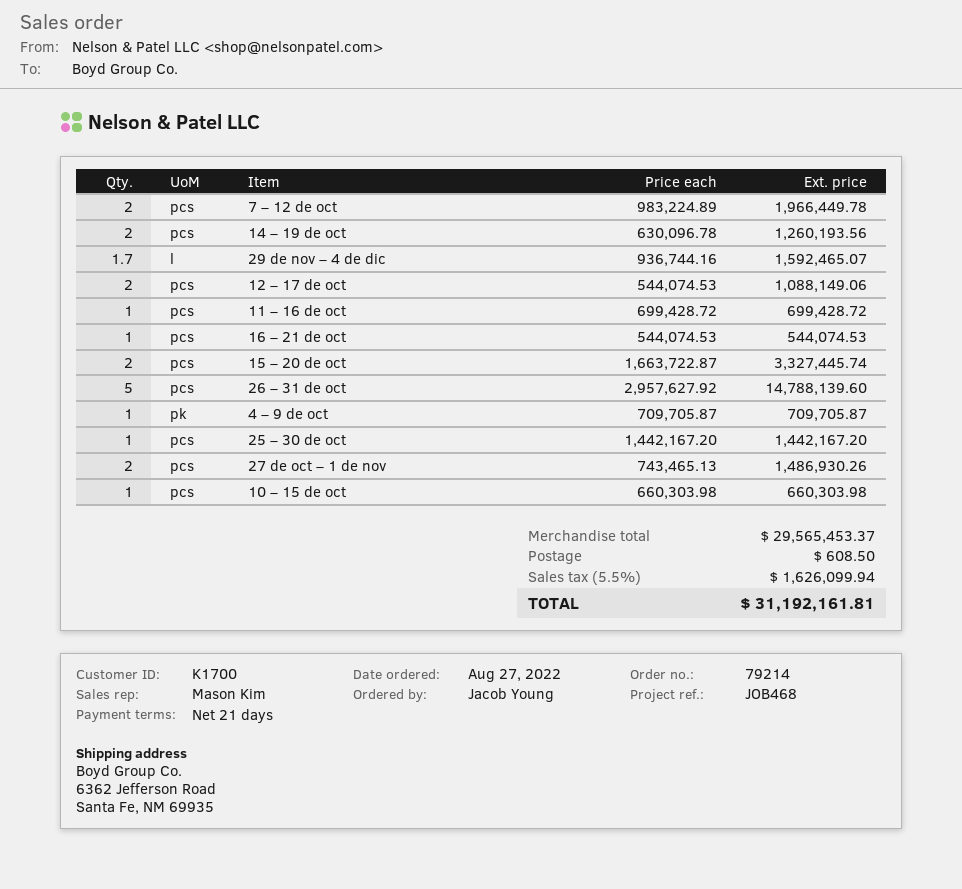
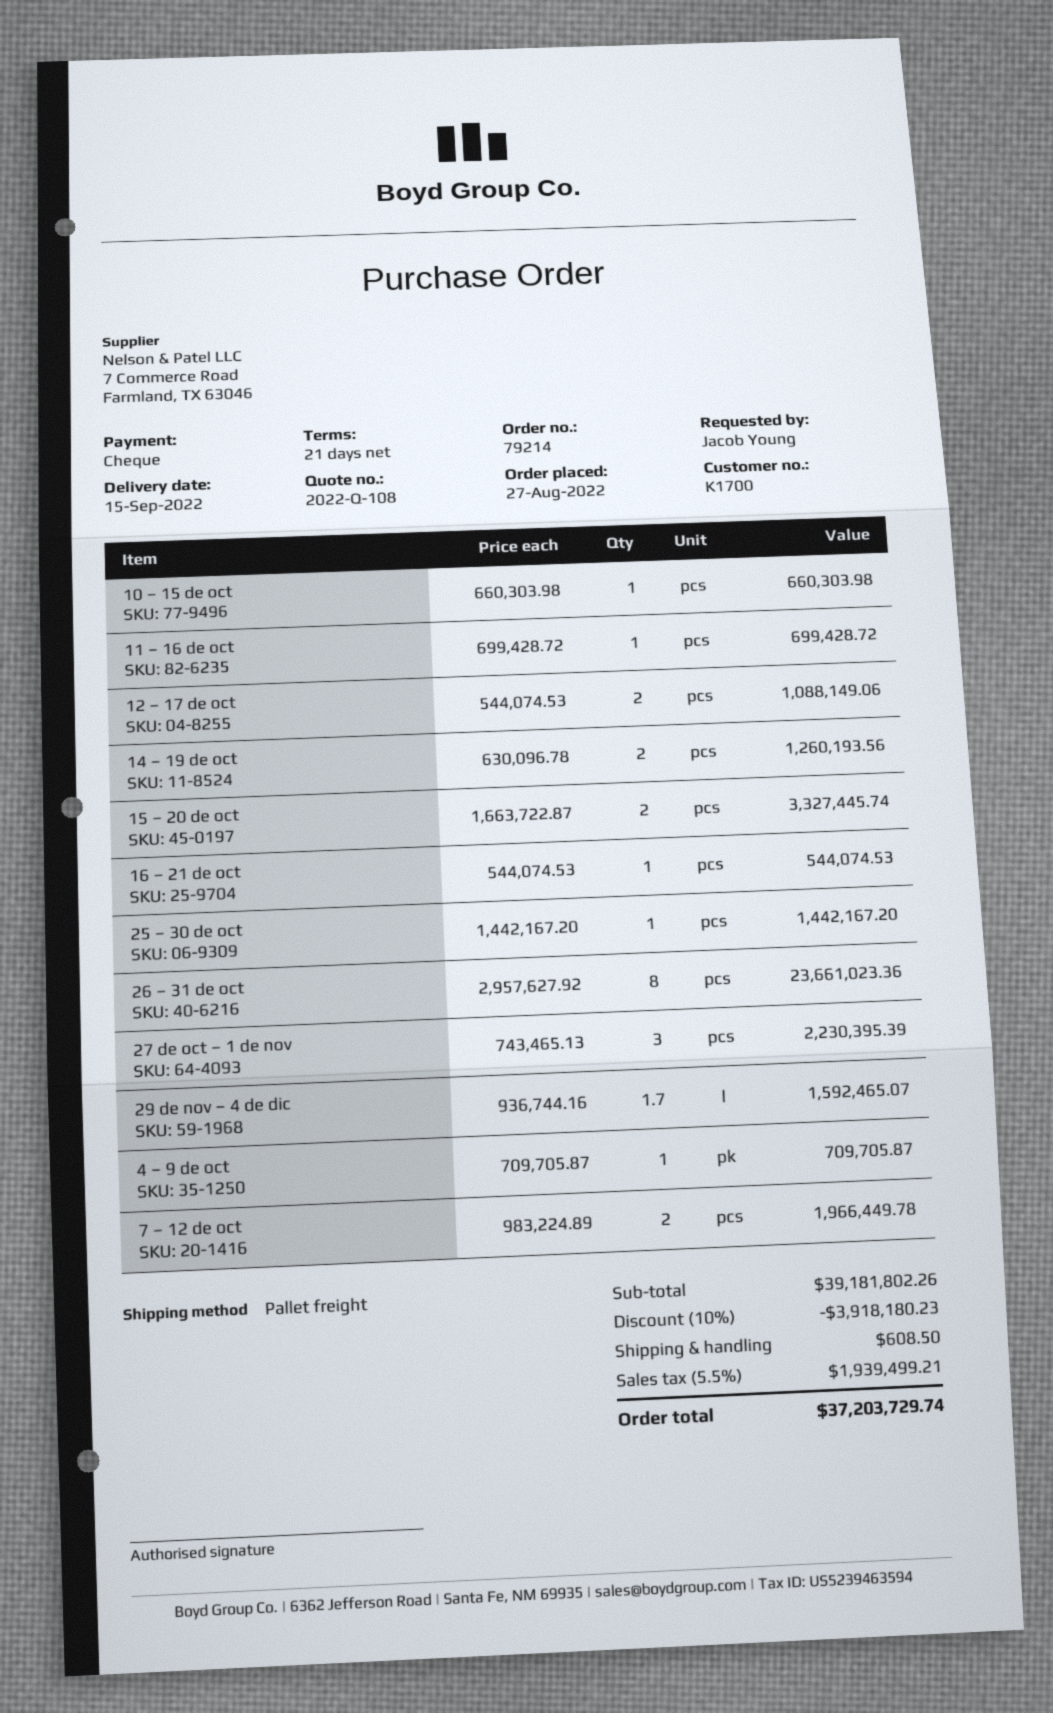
26 – 31 de oct: 5 x 2957627.92 = 14788139.60 -> 8 x 2957627.92 = 23661023.36
27 de oct – 1 de nov: 2 x 743465.13 = 1486930.26 -> 3 x 743465.13 = 2230395.39
subtotal: 29565453.37 -> 39181802.26
discount: none -> 10% = 3918180.23
tax: 5.5% = 1626099.94 -> 5.5% = 1939499.21
total: 31192161.81 -> 37203729.74

